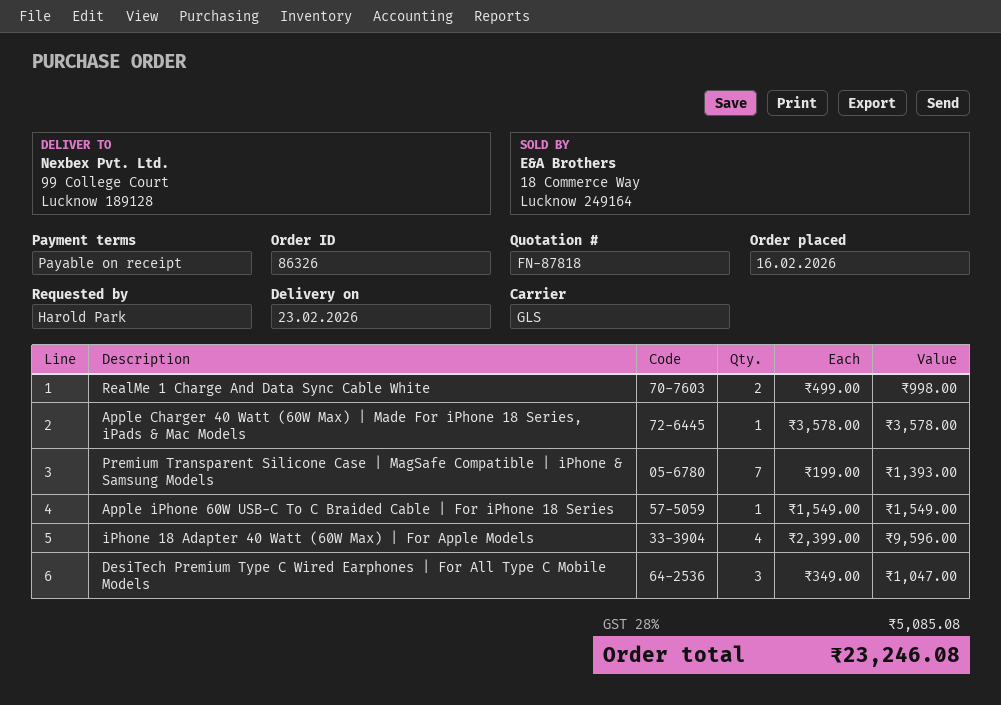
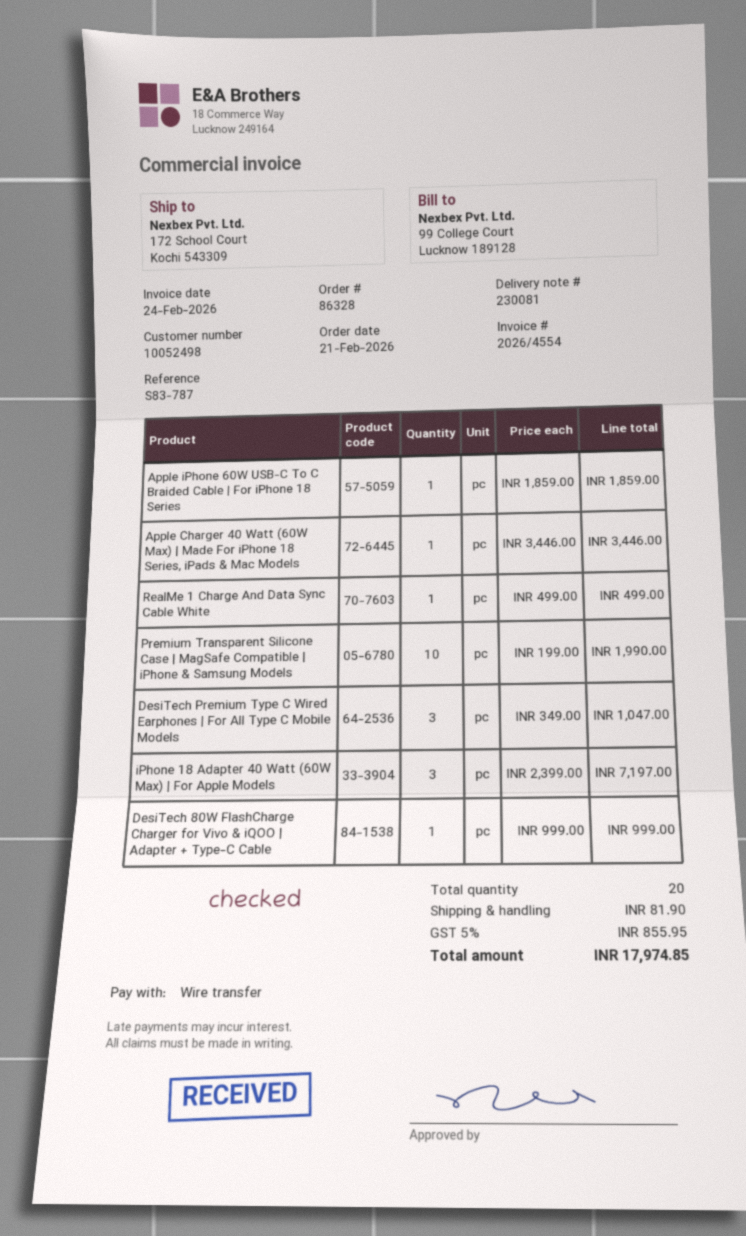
order number: 86326 -> 86328
order date: 2026-02-16 -> 2026-02-21
ship to: 99 College Court, Lucknow 189128 -> 172 School Court, Kochi 543309
RealMe 1 Charge And Data Sync Cable White: 2 x 499.00 = 998.00 -> 1 x 499.00 = 499.00
Apple Charger 40 Watt (60W Max) | Made For iPhone 18 Series, iPads & Mac Models: 1 x 3578.00 = 3578.00 -> 1 x 3446.00 = 3446.00
Premium Transparent Silicone Case | MagSafe Compatible | iPhone & Samsung Models: 7 x 199.00 = 1393.00 -> 10 x 199.00 = 1990.00
Apple iPhone 60W USB-C To C Braided Cable | For iPhone 18 Series: 1 x 1549.00 = 1549.00 -> 1 x 1859.00 = 1859.00
iPhone 18 Adapter 40 Watt (60W Max) | For Apple Models: 4 x 2399.00 = 9596.00 -> 3 x 2399.00 = 7197.00
DesiTech 80W FlashCharge Charger for Vivo & iQOO | Adapter + Type-C Cable: none -> 1 x 999.00 = 999.00
shipping: none -> 81.90
tax: 28% = 5085.08 -> 5% = 855.95
total: 23246.08 -> 17974.85

